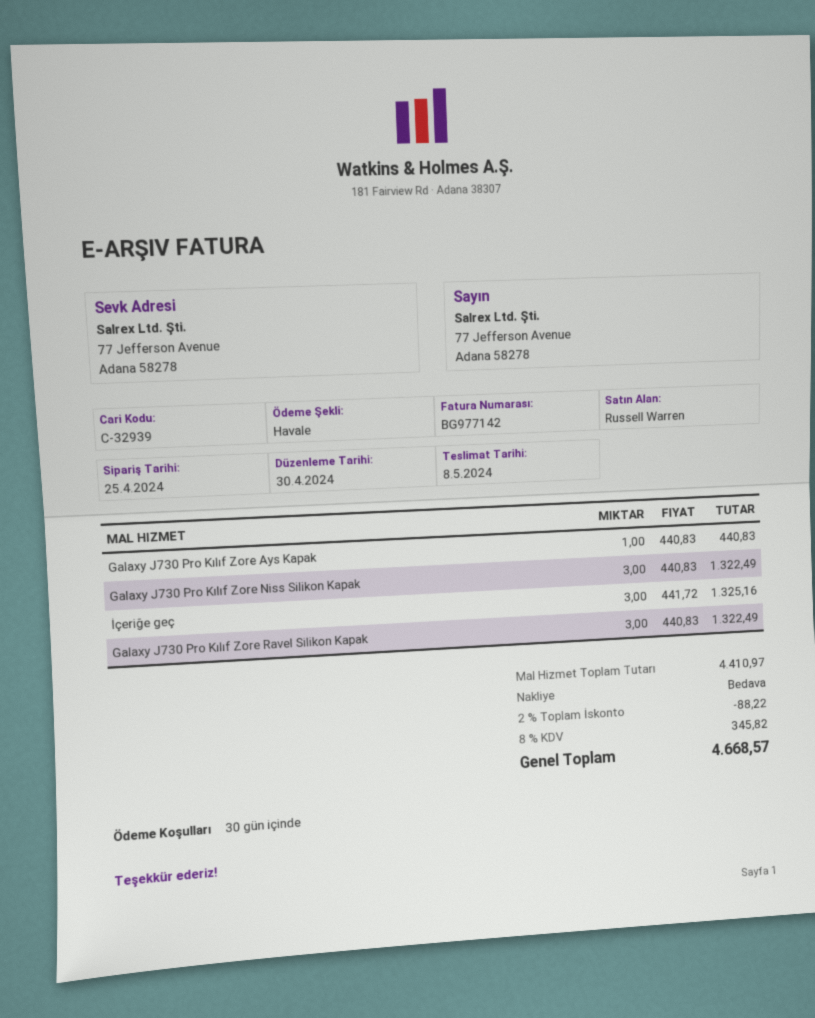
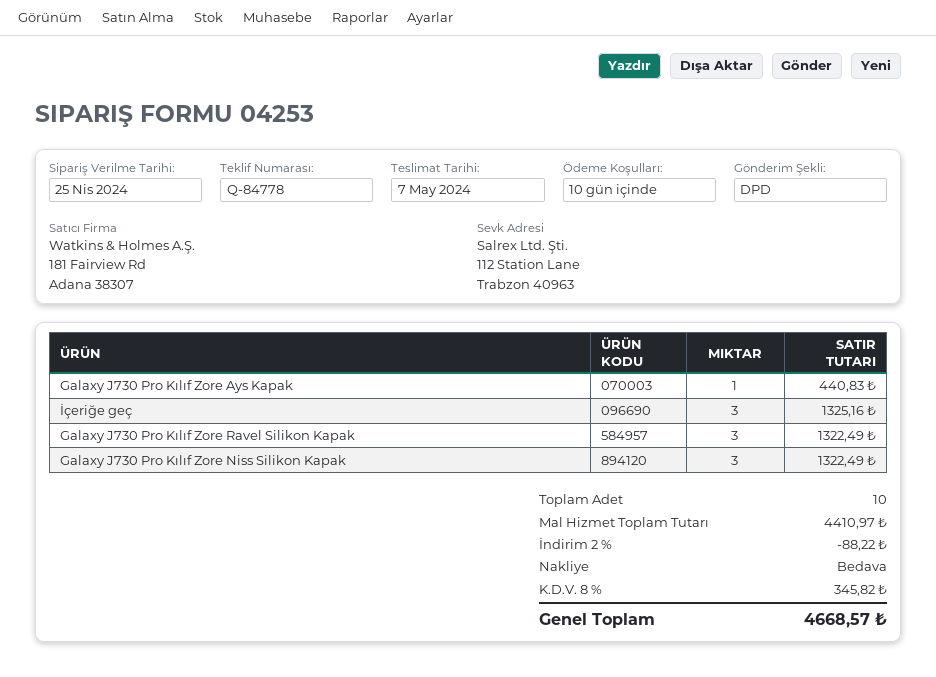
delivery date: 2024-05-08 -> 2024-05-07
payment terms: 30 days -> 10 days
ship to: 77 Jefferson Avenue, Adana 58278 -> 112 Station Lane, Trabzon 40963

